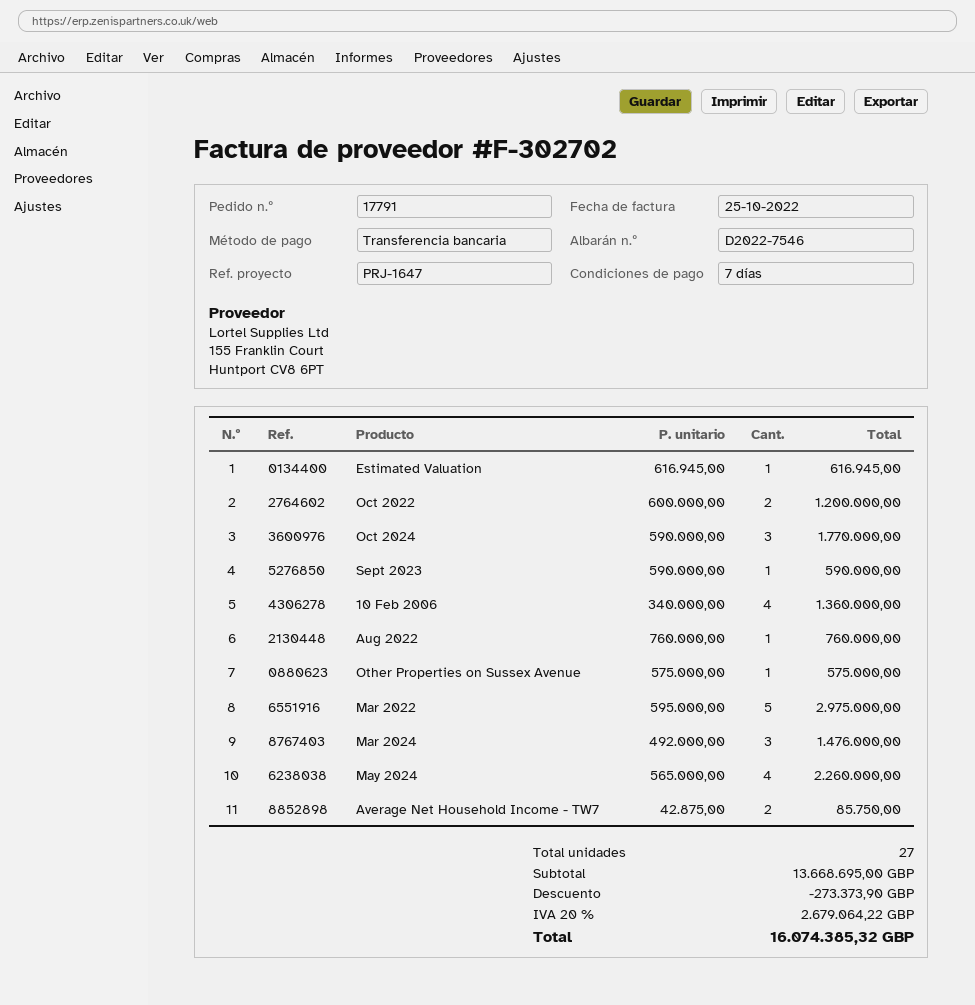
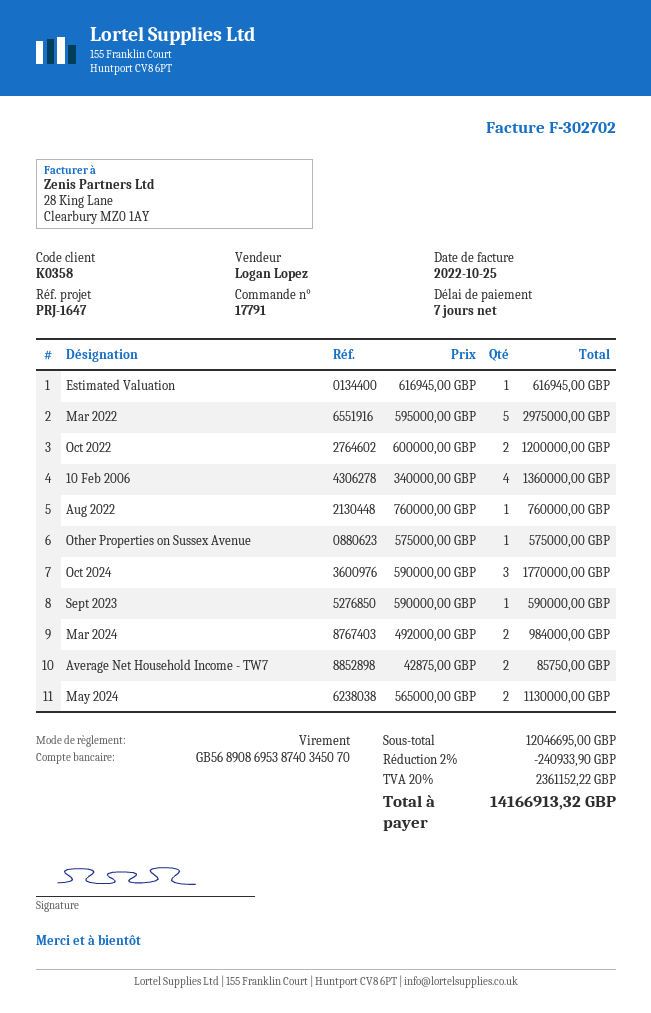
Mar 2024: 3 x 492000.00 = 1476000.00 -> 2 x 492000.00 = 984000.00
May 2024: 4 x 565000.00 = 2260000.00 -> 2 x 565000.00 = 1130000.00
subtotal: 13668695.00 -> 12046695.00
discount: 273373.90 -> 240933.90
tax: 20% = 2679064.22 -> 20% = 2361152.22
total: 16074385.32 -> 14166913.32

